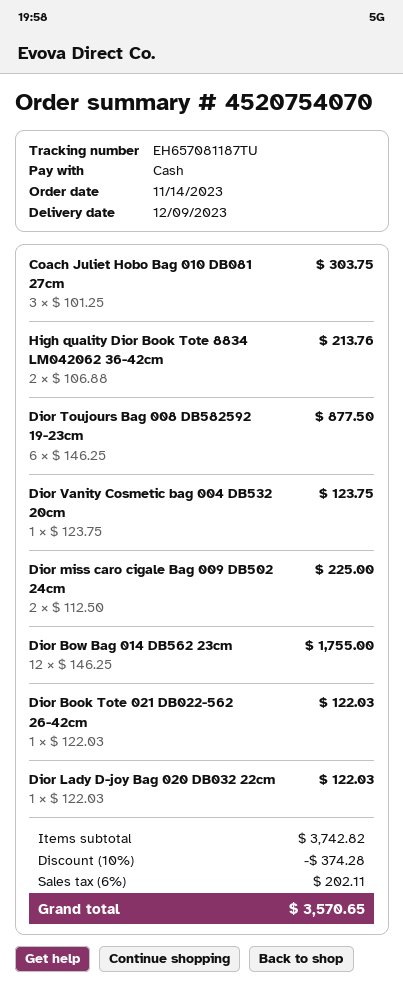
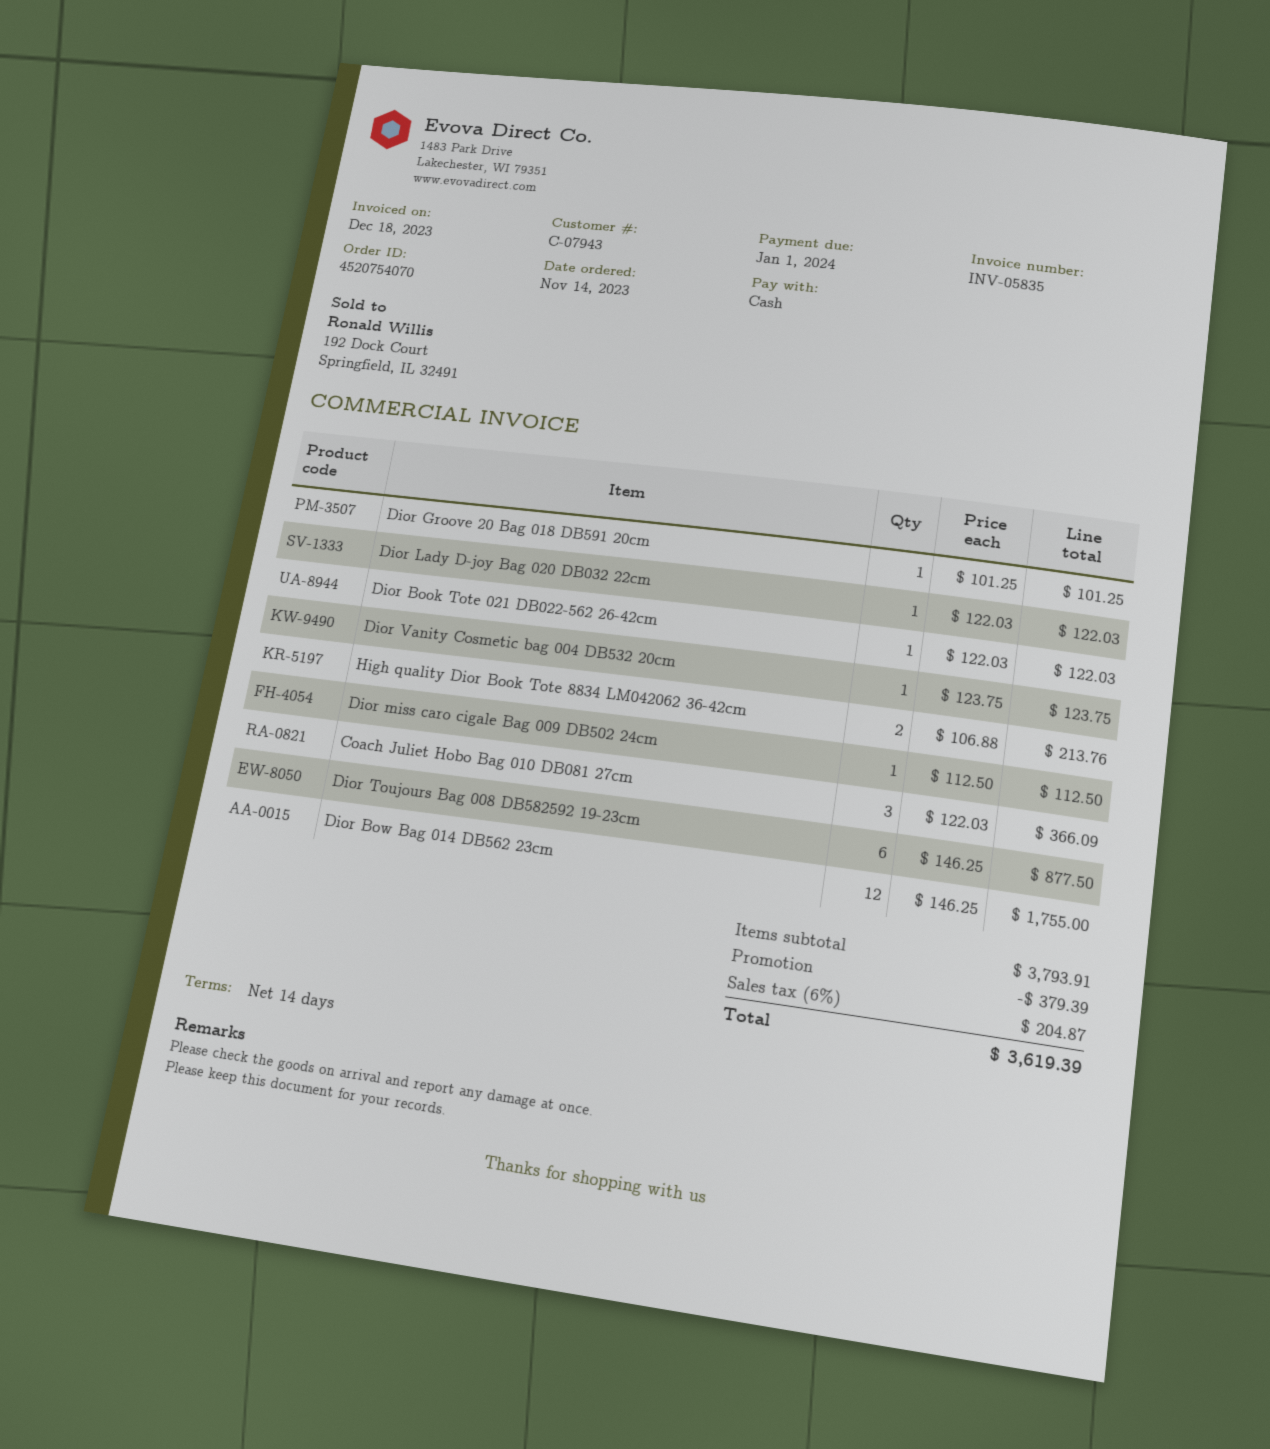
Coach Juliet Hobo Bag 010 DB081 27cm: 3 x 101.25 = 303.75 -> 3 x 122.03 = 366.09
Dior miss caro cigale Bag 009 DB502 24cm: 2 x 112.50 = 225.00 -> 1 x 112.50 = 112.50
Dior Groove 20 Bag 018 DB591 20cm: none -> 1 x 101.25 = 101.25
subtotal: 3742.82 -> 3793.91
discount: 374.28 -> 379.39
tax: 6% = 202.11 -> 6% = 204.87
total: 3570.65 -> 3619.39

